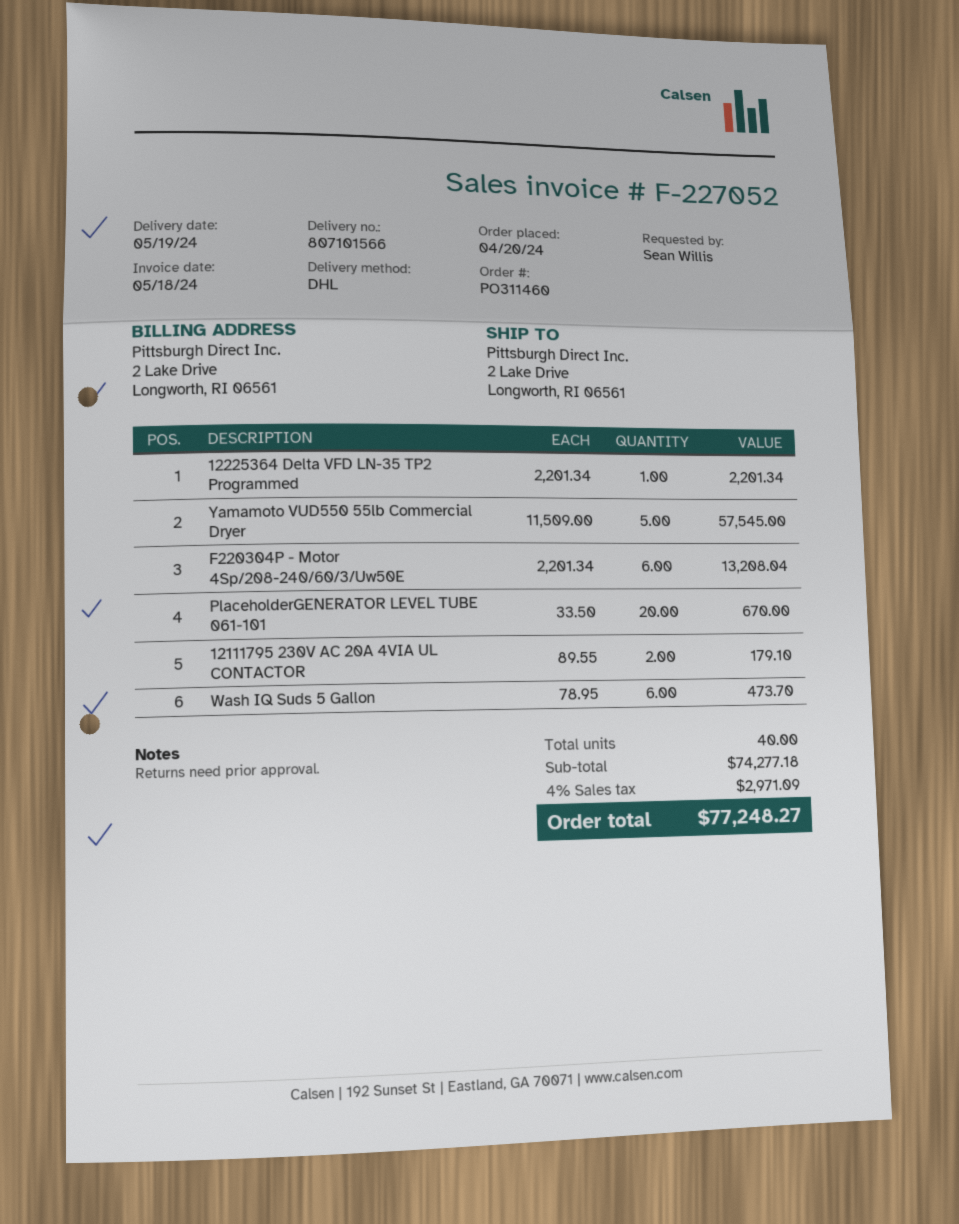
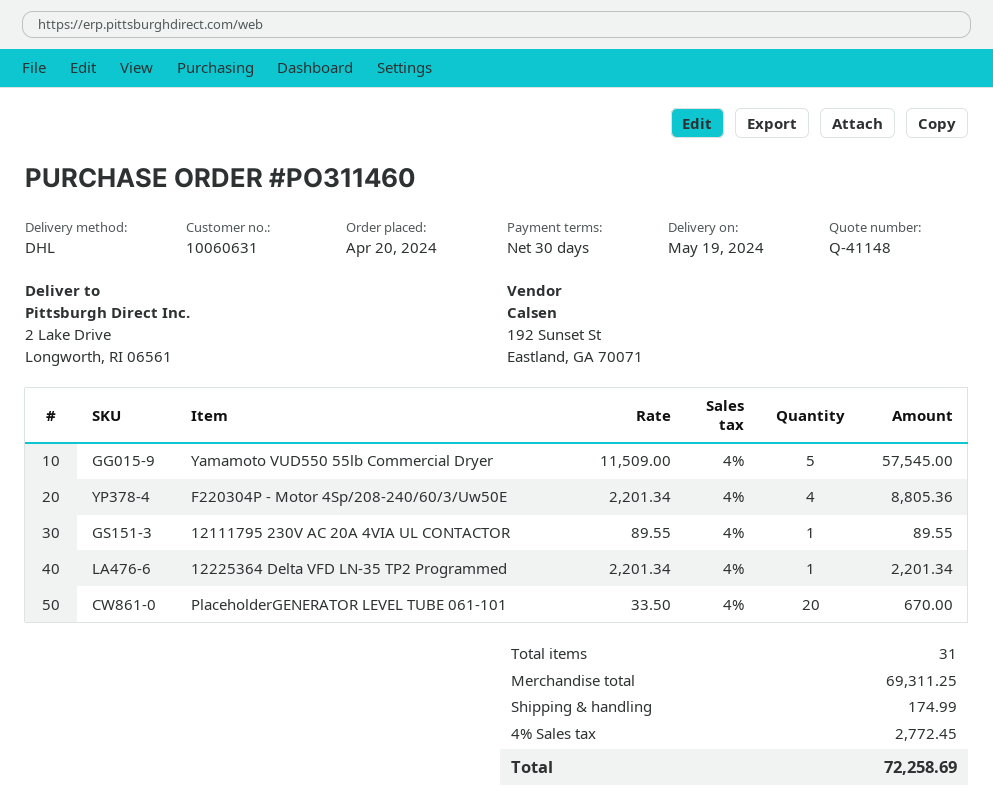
F220304P - Motor 4Sp/208-240/60/3/Uw50E: 6 x 2201.34 = 13208.04 -> 4 x 2201.34 = 8805.36
12111795 230V AC 20A 4VIA UL CONTACTOR: 2 x 89.55 = 179.10 -> 1 x 89.55 = 89.55
Wash IQ Suds 5 Gallon: 6 x 78.95 = 473.70 -> none
total quantity: 40 -> 31
subtotal: 74277.18 -> 69311.25
shipping: none -> 174.99
tax: 4% = 2971.09 -> 4% = 2772.45
total: 77248.27 -> 72258.69

